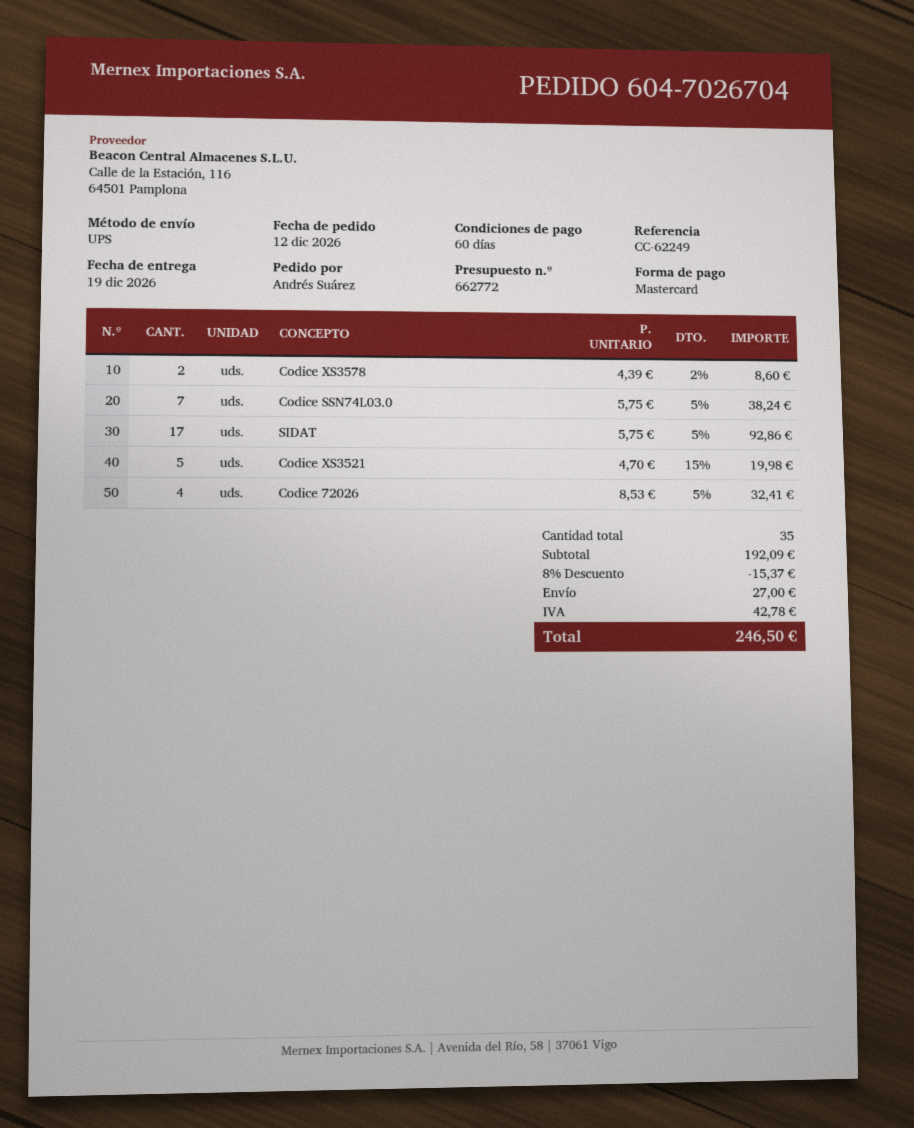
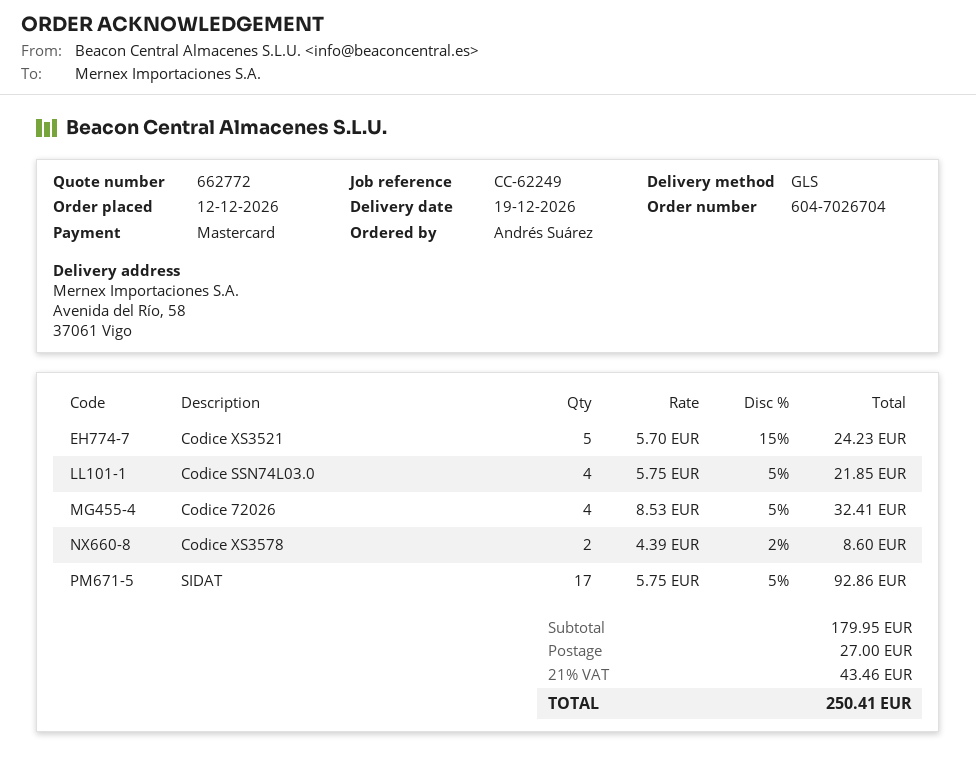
shipping method: UPS -> GLS
Codice SSN74L03.0: 7 x 5.75 - 5% = 38.24 -> 4 x 5.75 - 5% = 21.85
Codice XS3521: 5 x 4.70 - 15% = 19.98 -> 5 x 5.70 - 15% = 24.23
subtotal: 192.09 -> 179.95
discount: 8% = 15.37 -> none
tax: 42.78 -> 43.46
total: 246.50 -> 250.41

